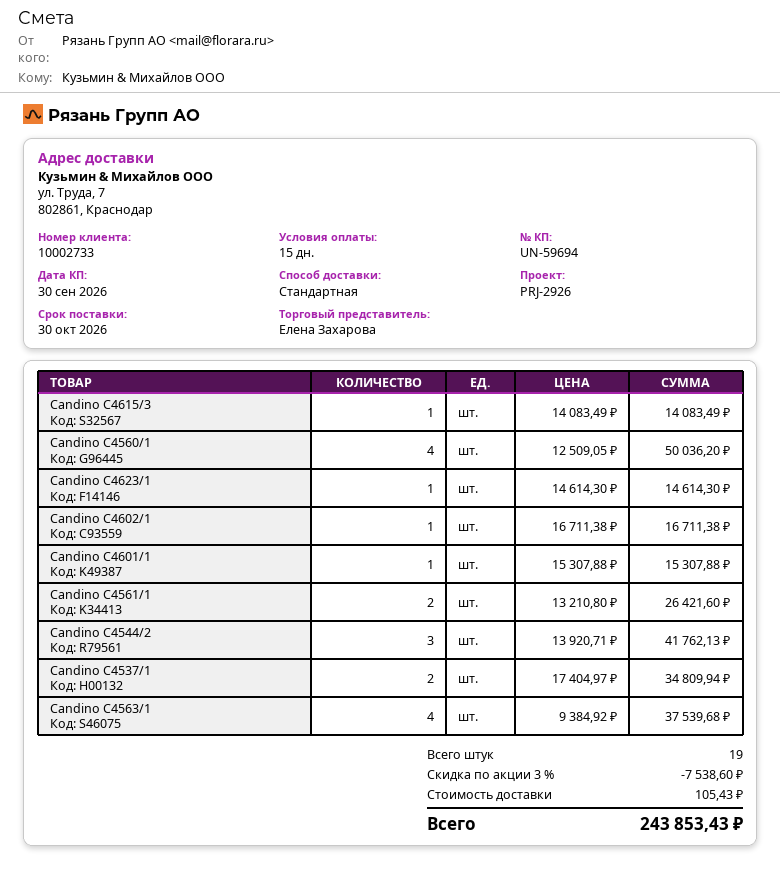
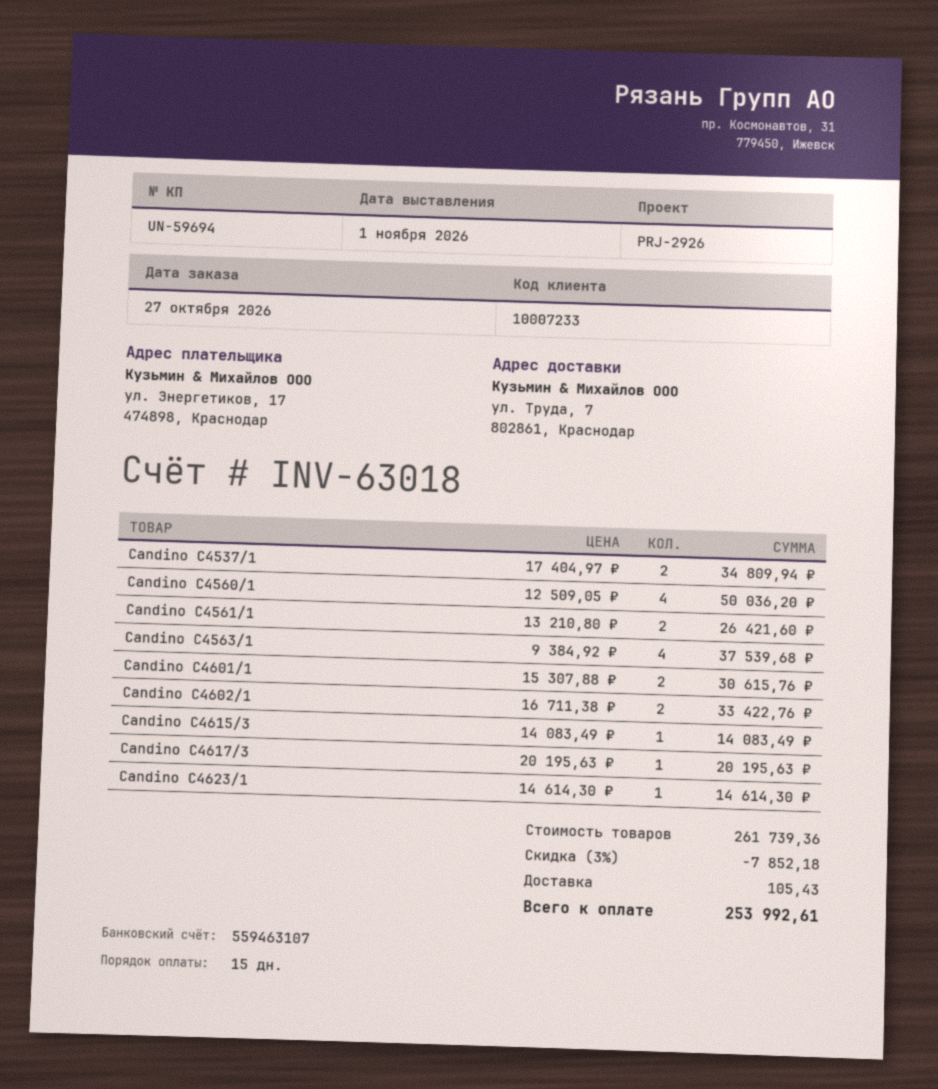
customer number: 10002733 -> 10007233
Candino C4602/1: 1 x 16711.38 = 16711.38 -> 2 x 16711.38 = 33422.76
Candino C4601/1: 1 x 15307.88 = 15307.88 -> 2 x 15307.88 = 30615.76
Candino C4544/2: 3 x 13920.71 = 41762.13 -> none
Candino C4617/3: none -> 1 x 20195.63 = 20195.63
discount: 3% = 7538.60 -> 3% = 7852.18
total: 243853.43 -> 253992.61

